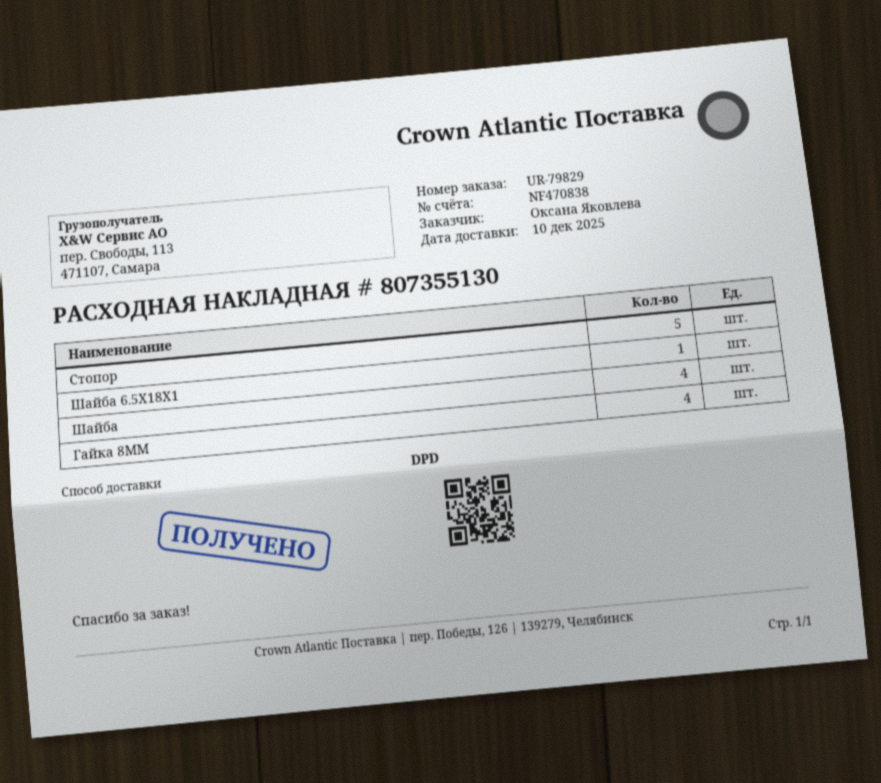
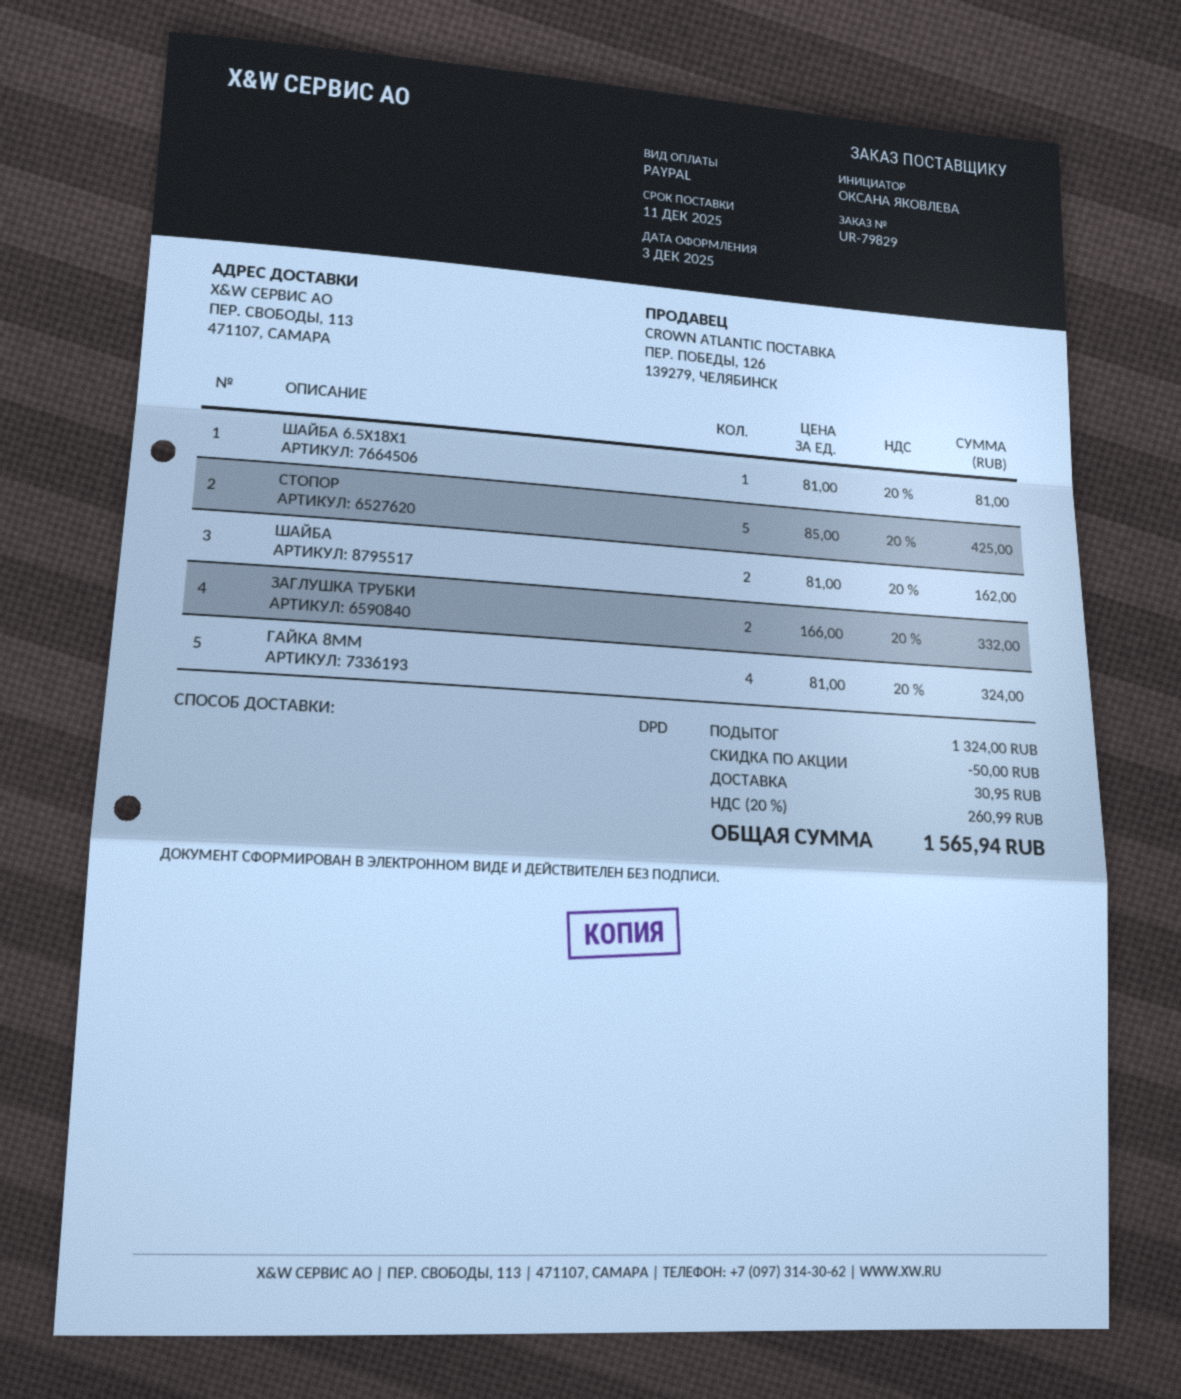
delivery date: 2025-12-10 -> 2025-12-11
Шайба: 4 -> 2
ЗАГЛУШКА ТРУБКИ: none -> 2

